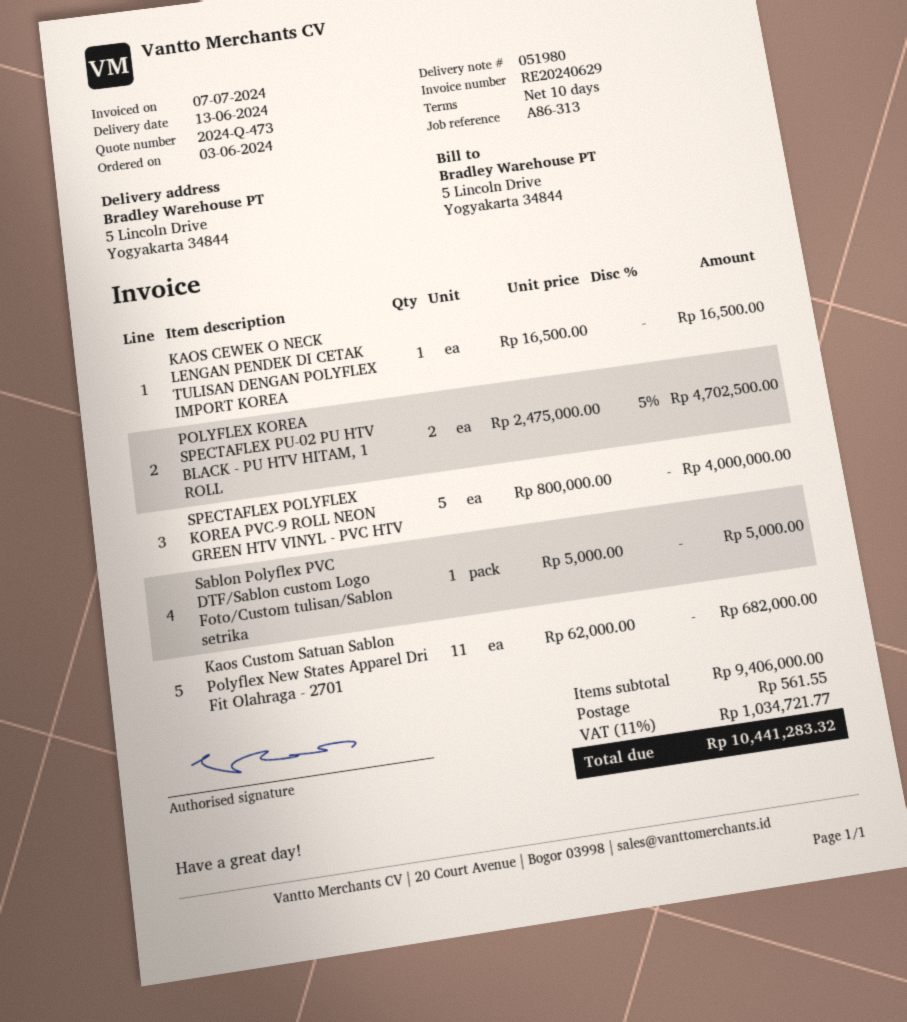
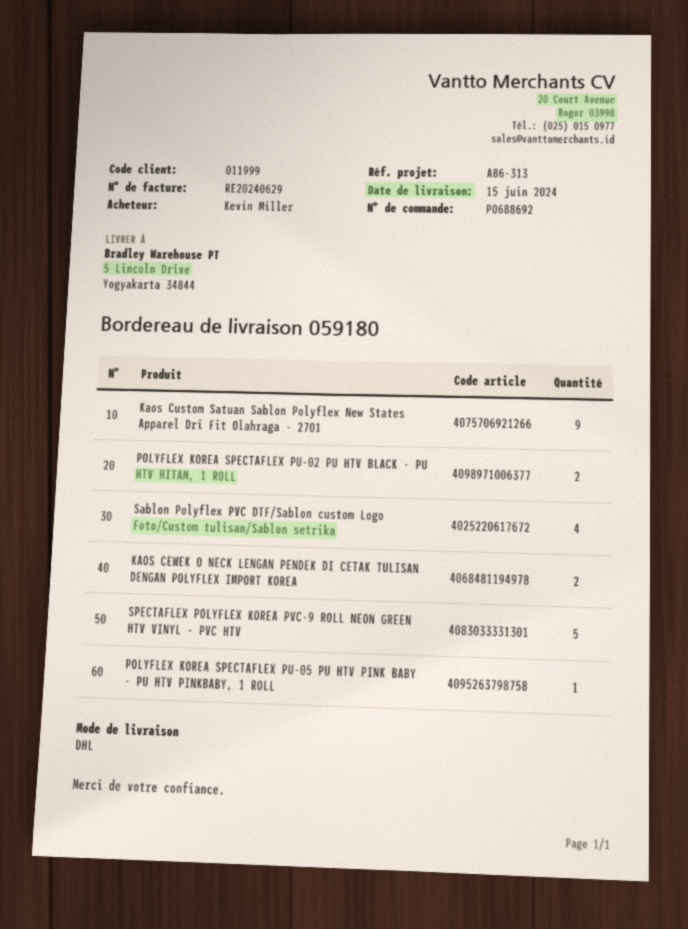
delivery note number: 051980 -> 059180
delivery date: 2024-06-13 -> 2024-06-15
KAOS CEWEK O NECK LENGAN PENDEK DI CETAK TULISAN DENGAN POLYFLEX IMPORT KOREA: 1 -> 2
Sablon Polyflex PVC DTF/Sablon custom Logo Foto/Custom tulisan/Sablon setrika: 1 -> 4
Kaos Custom Satuan Sablon Polyflex New States Apparel Dri Fit Olahraga - 2701: 11 -> 9
POLYFLEX KOREA SPECTAFLEX PU-05 PU HTV PINK BABY - PU HTV PINKBABY, 1 ROLL: none -> 1

